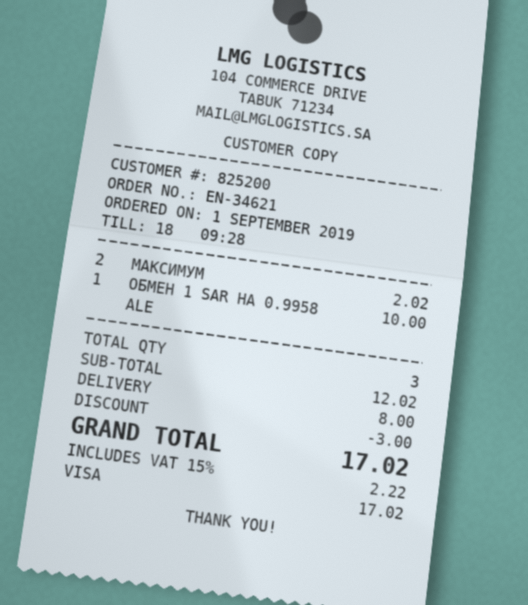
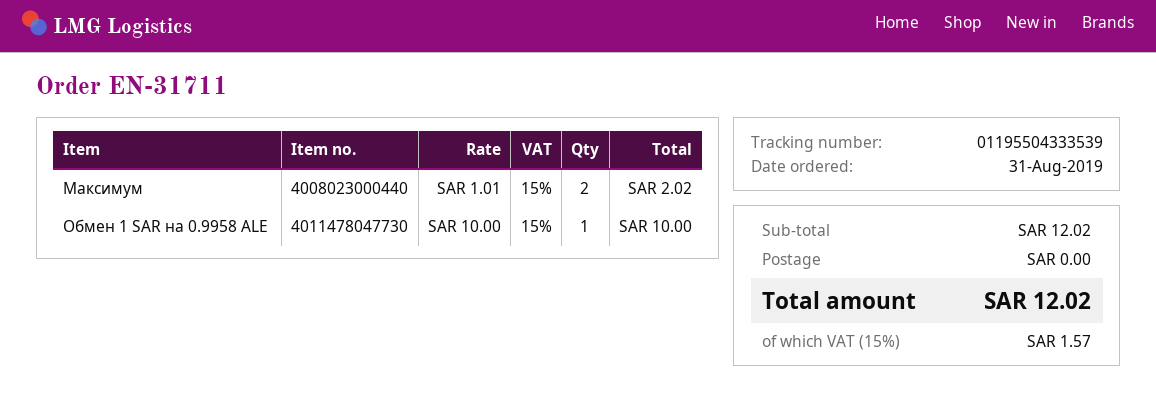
order number: EN-34621 -> EN-31711
order date: 2019-09-01 -> 2019-08-31
discount: 3.00 -> none
shipping: 8.00 -> 0.00
tax: 15% = 2.22 -> 15% = 1.57
total: 17.02 -> 12.02

